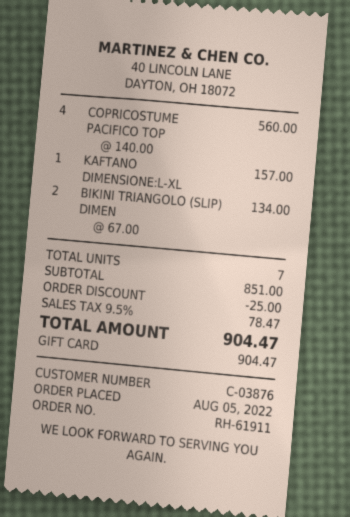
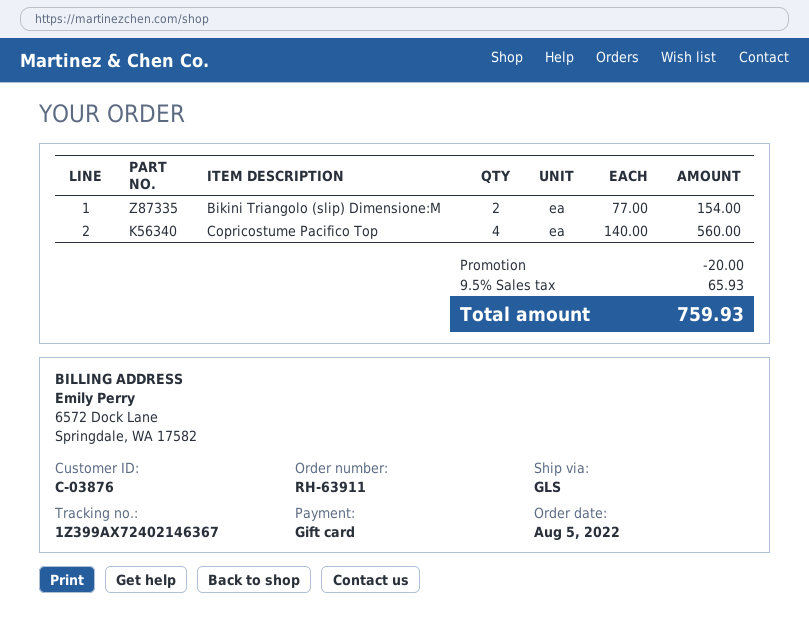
order number: RH-61911 -> RH-63911
KAFTANO DIMENSIONE:L-XL: 1 x 157.00 = 157.00 -> none
BIKINI TRIANGOLO (SLIP) DIMEN: 2 x 67.00 = 134.00 -> 2 x 77.00 = 154.00
discount: 25.00 -> 20.00
tax: 9.5% = 78.47 -> 9.5% = 65.93
total: 904.47 -> 759.93

